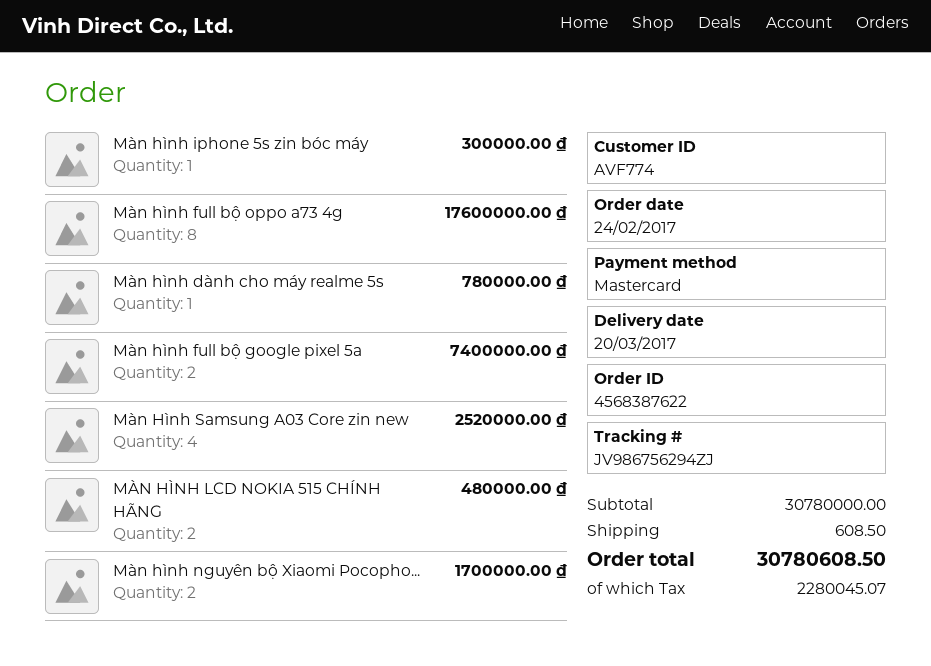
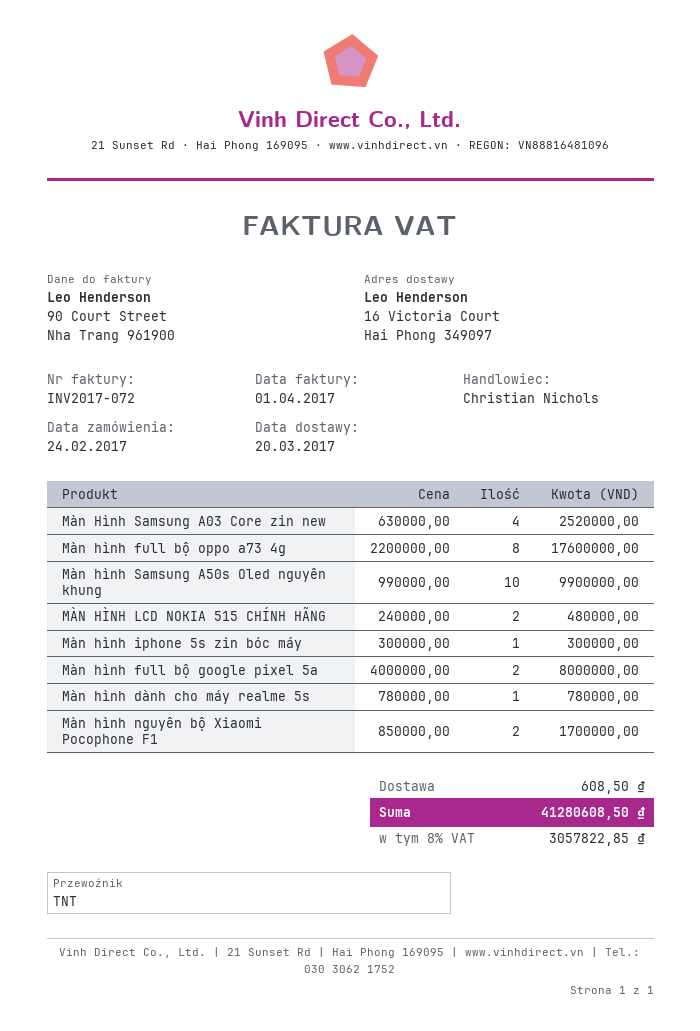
Màn hình full bộ google pixel 5a: 2 for 7400000.00 -> 2 for 8000000.00
Màn hình Samsung A50s Oled nguyên khung: none -> 10 for 9900000.00
tax: 2280045.07 -> 3057822.85
total: 30780608.50 -> 41280608.50

